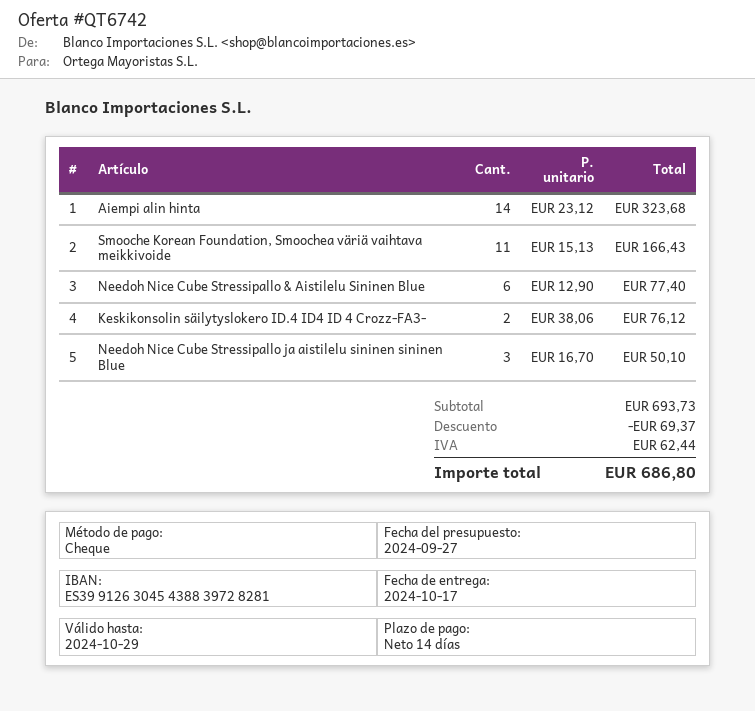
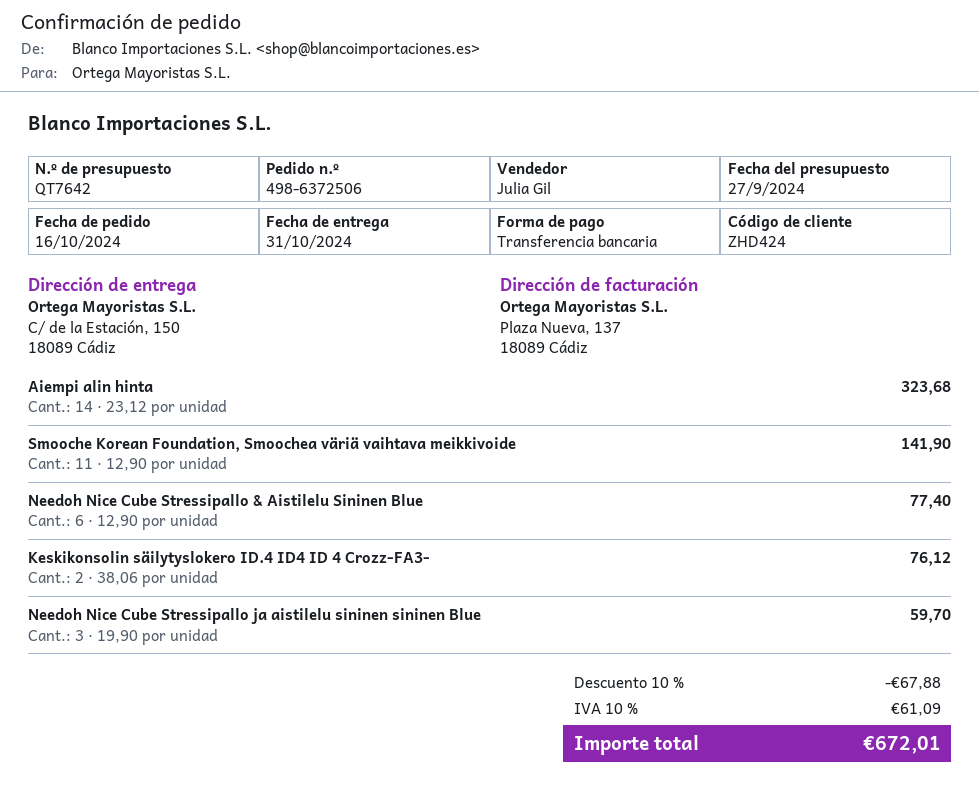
quote number: QT6742 -> QT7642
delivery date: 2024-10-17 -> 2024-10-31
payment method: cheque -> bank transfer
Smooche Korean Foundation, Smoochea väriä vaihtava meikkivoide: 11 x 15.13 = 166.43 -> 11 x 12.90 = 141.90
Needoh Nice Cube Stressipallo ja aistilelu sininen sininen Blue: 3 x 16.70 = 50.10 -> 3 x 19.90 = 59.70
discount: 69.37 -> 67.88
tax: 62.44 -> 61.09
total: 686.80 -> 672.01

